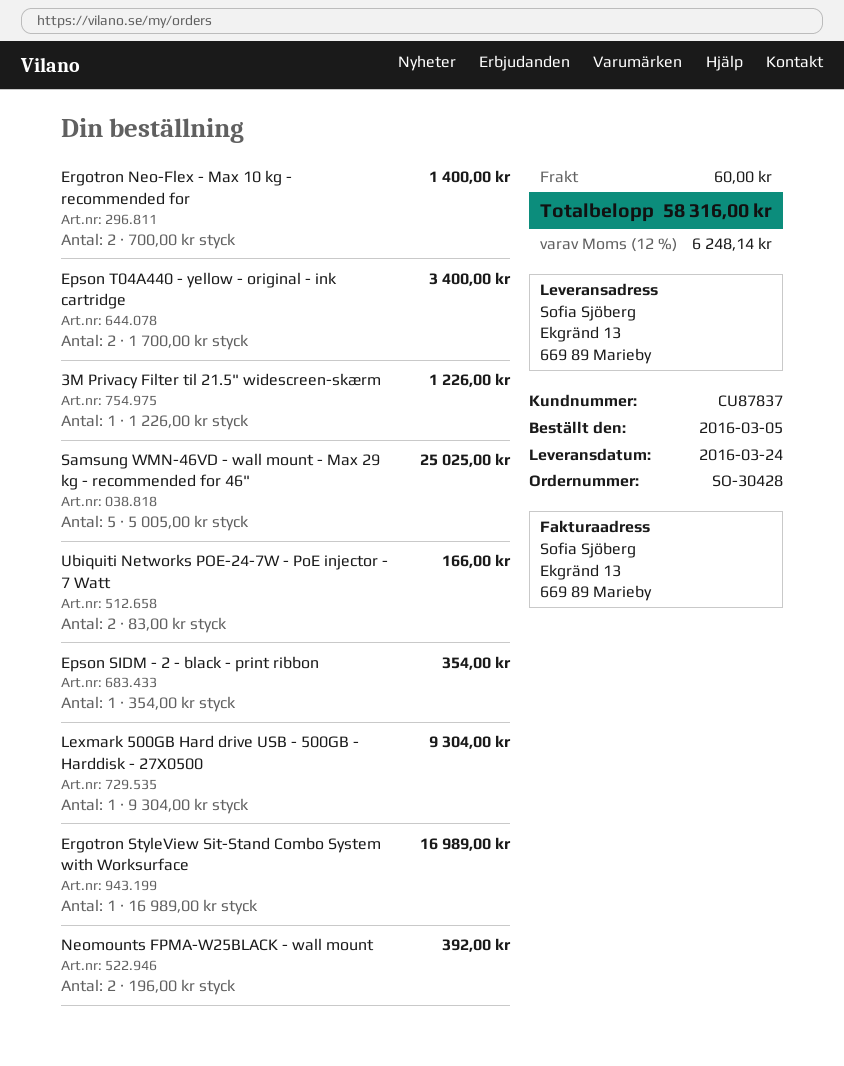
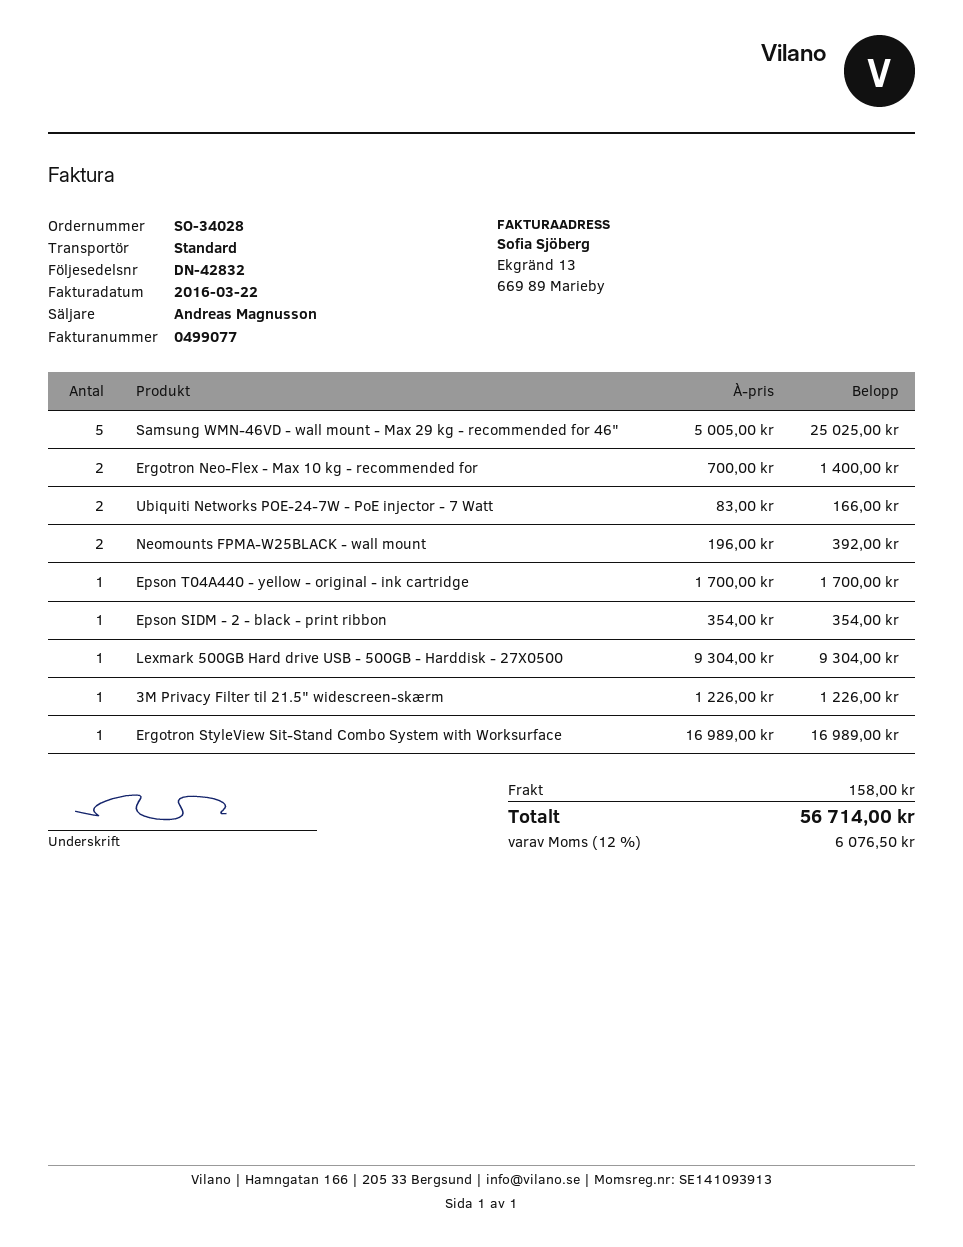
order number: SO-30428 -> SO-34028
Epson T04A440 - yellow - original - ink cartridge: 2 x 1700.00 = 3400.00 -> 1 x 1700.00 = 1700.00
shipping: 60.00 -> 158.00
tax: 12% = 6248.14 -> 12% = 6076.50
total: 58316.00 -> 56714.00

